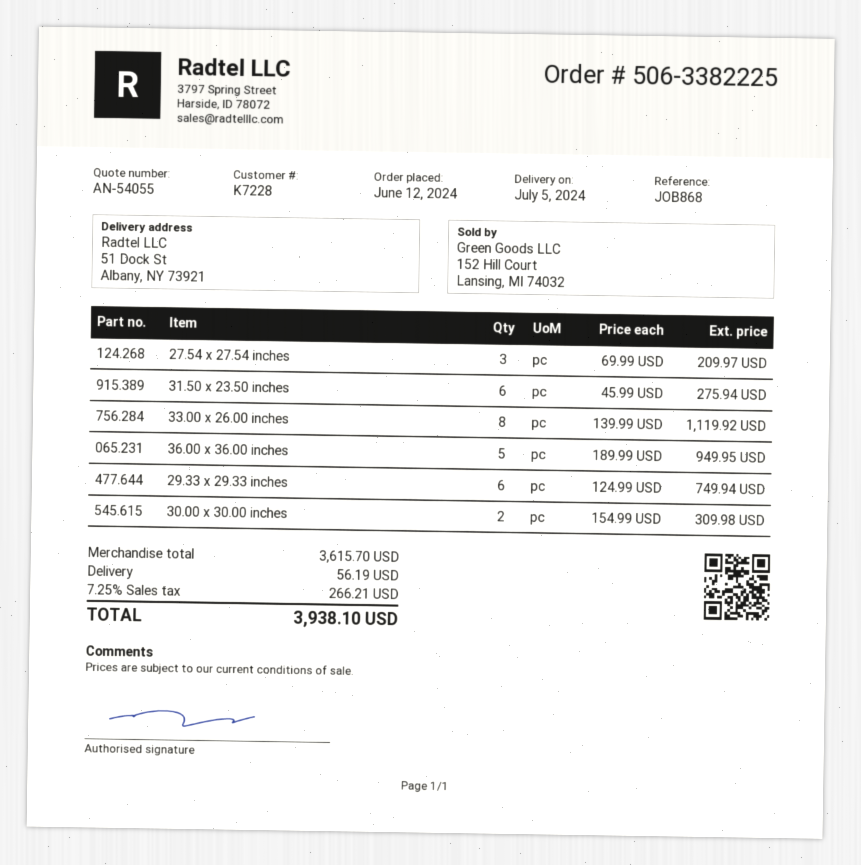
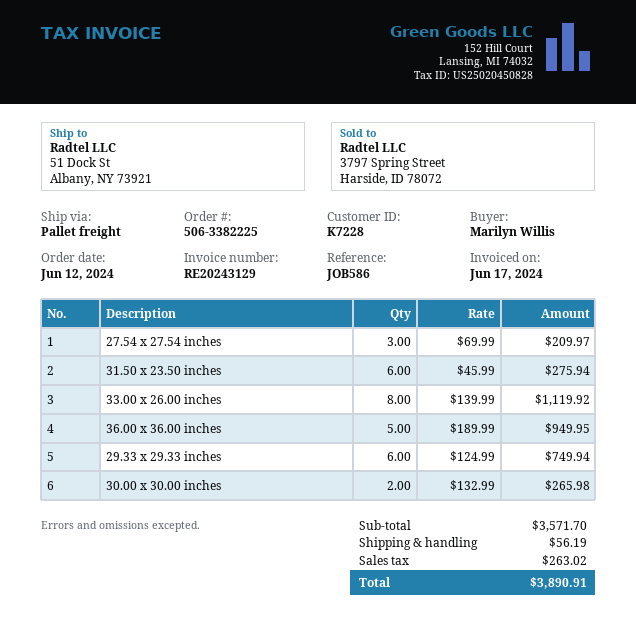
reference: JOB868 -> JOB586
30.00 x 30.00 inches: 2 x 154.99 = 309.98 -> 2 x 132.99 = 265.98
subtotal: 3615.70 -> 3571.70
tax: 266.21 -> 263.02
total: 3938.10 -> 3890.91

